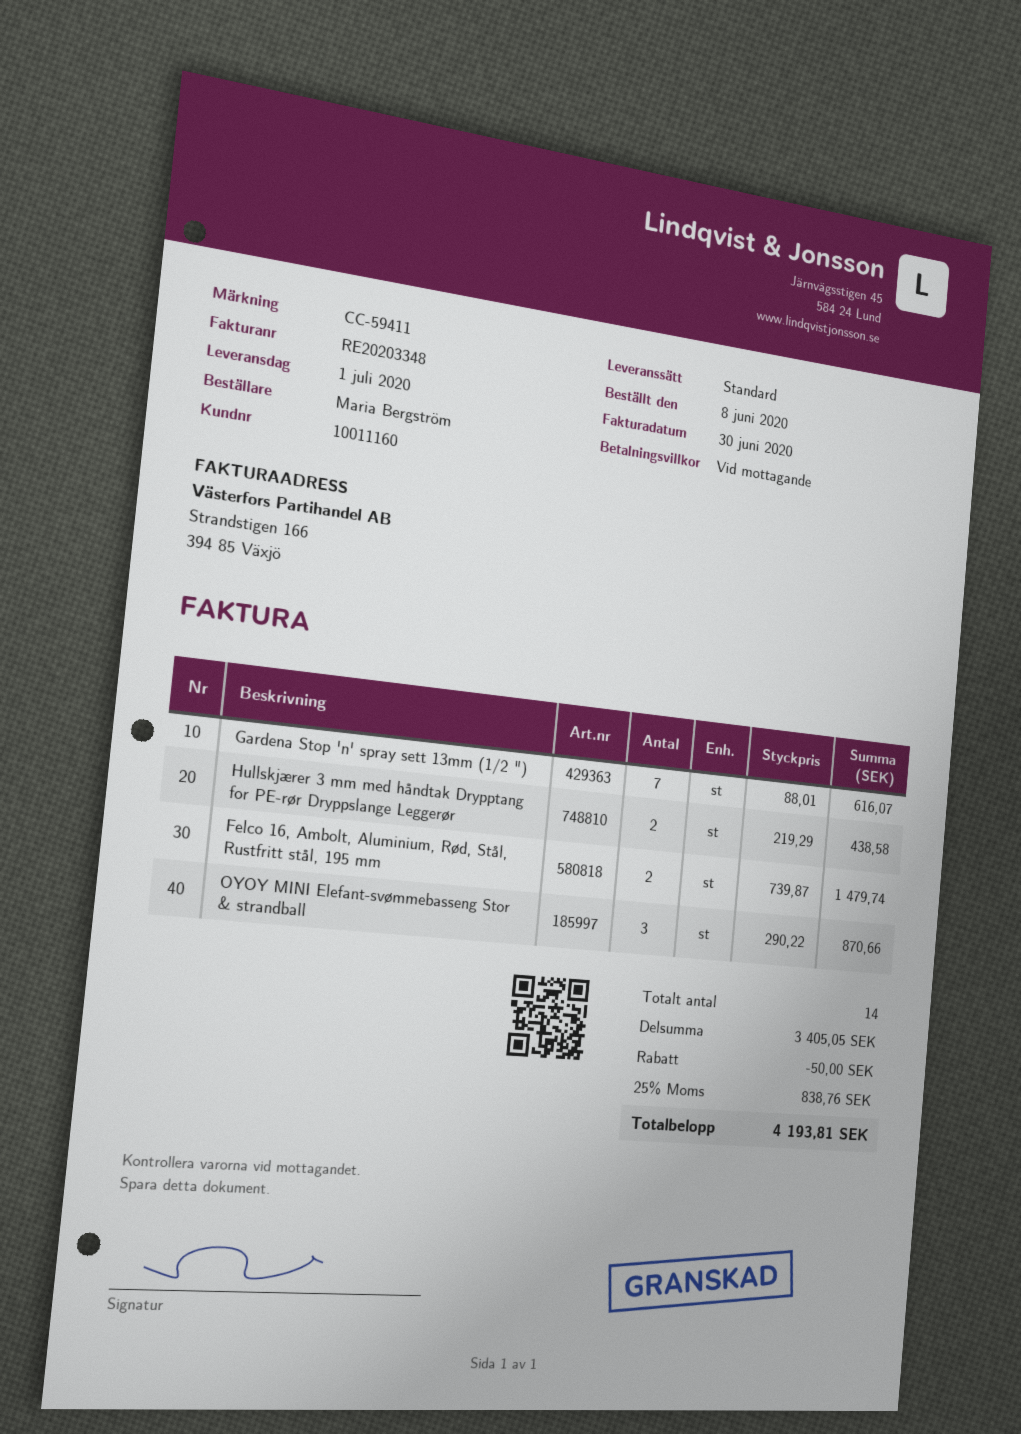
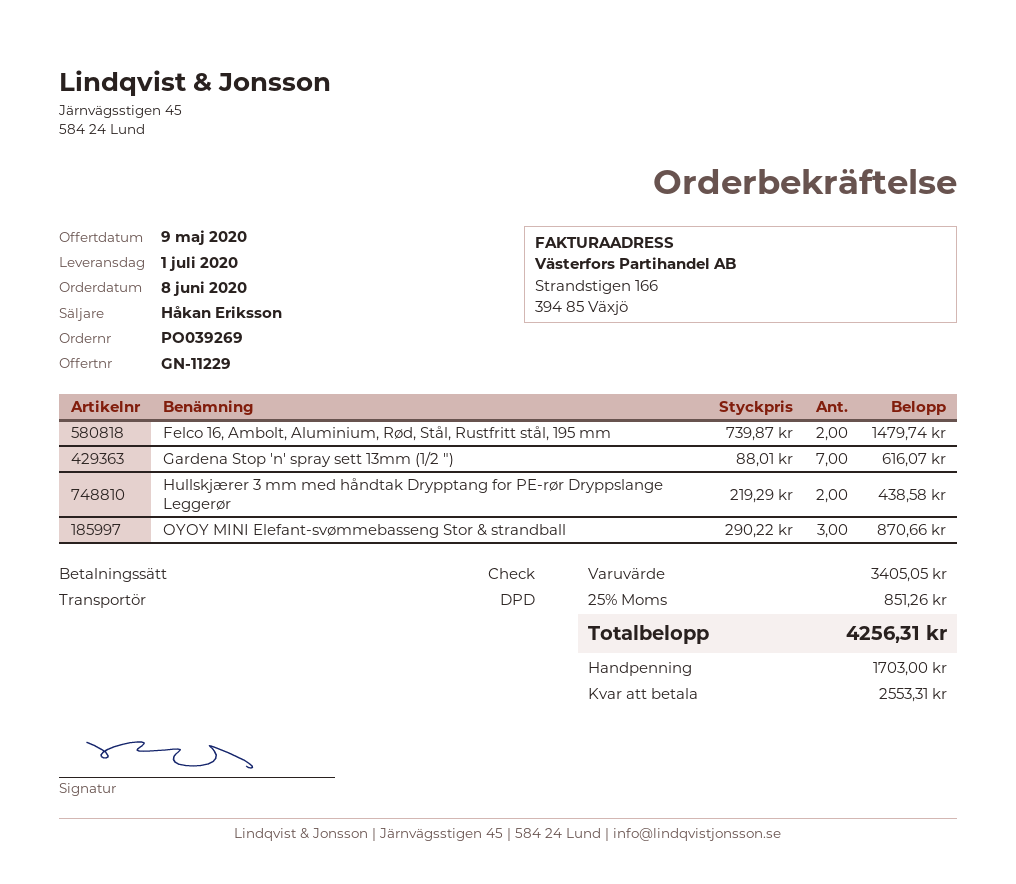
shipping method: standard -> DPD
discount: 50.00 -> none
tax: 25% = 838.76 -> 25% = 851.26
total: 4193.81 -> 4256.31

